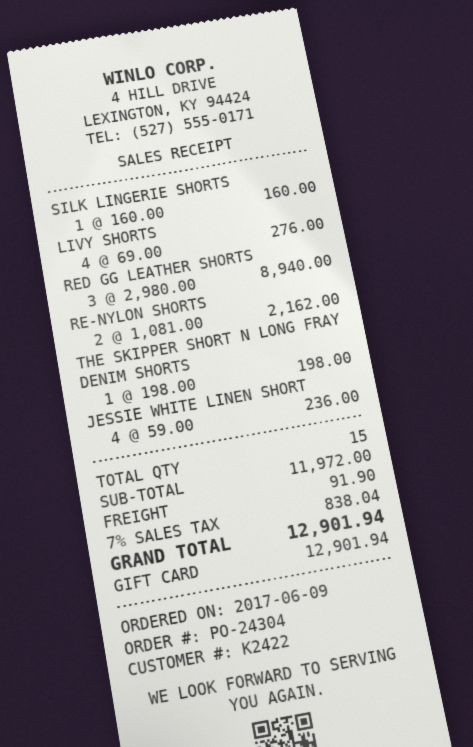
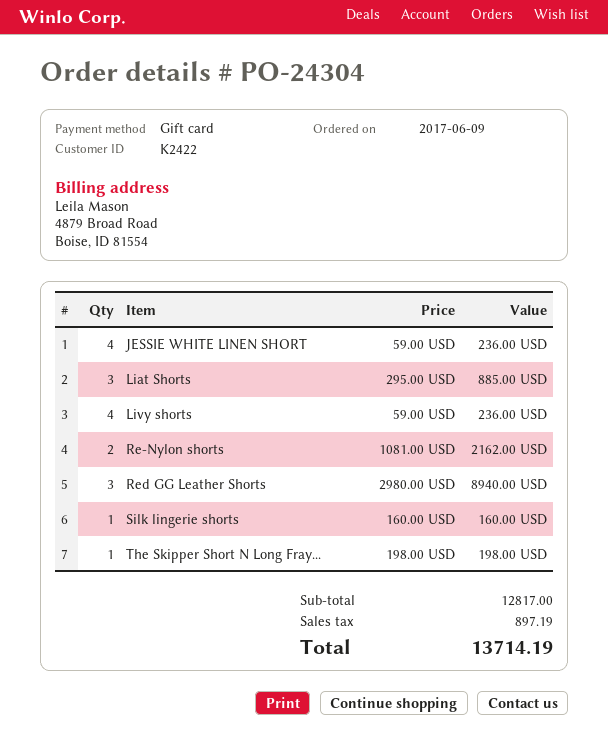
LIVY SHORTS: 4 x 69.00 = 276.00 -> 4 x 59.00 = 236.00
Liat Shorts: none -> 3 x 295.00 = 885.00
subtotal: 11972.00 -> 12817.00
shipping: 91.90 -> none
tax: 838.04 -> 897.19
total: 12901.94 -> 13714.19

